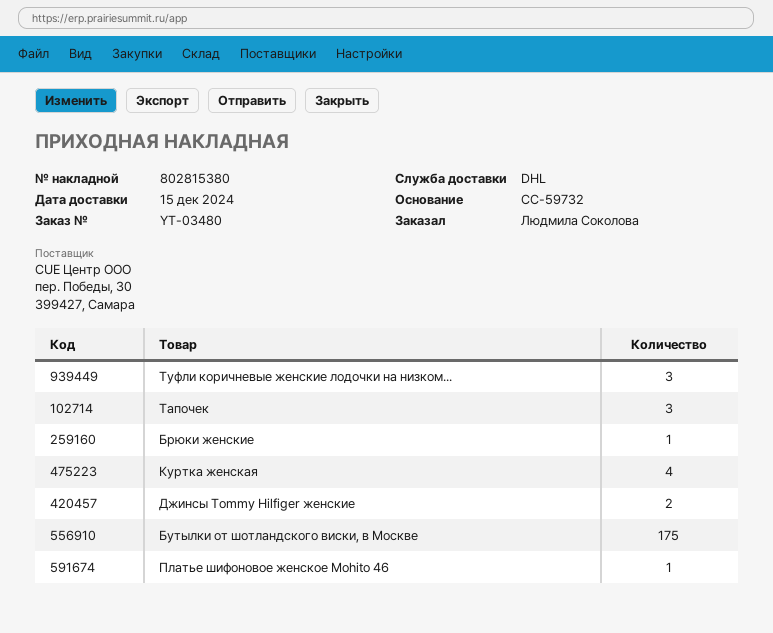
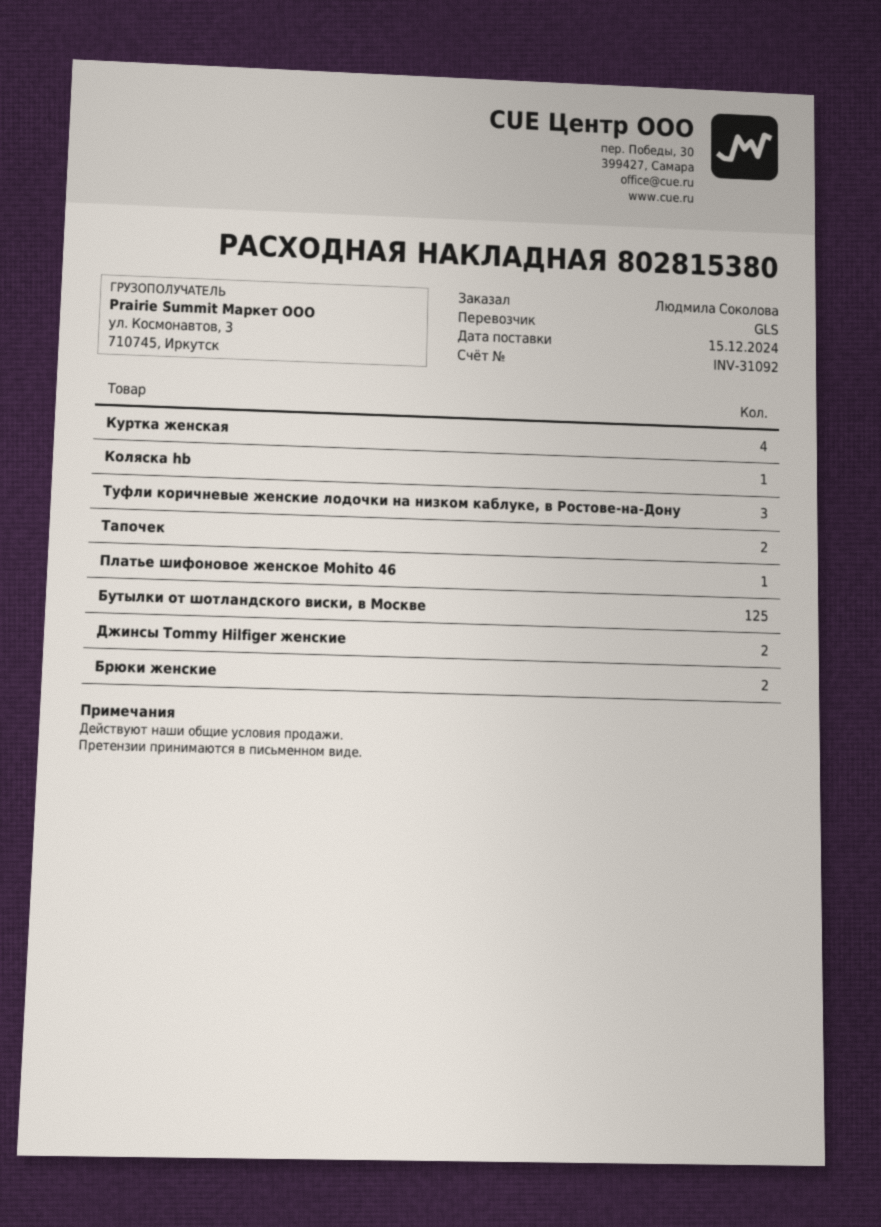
shipping method: DHL -> GLS
Тапочек: 3 -> 2
Брюки женские: 1 -> 2
Бутылки от шотландского виски, в Москве: 175 -> 125
Коляска hb: none -> 1

